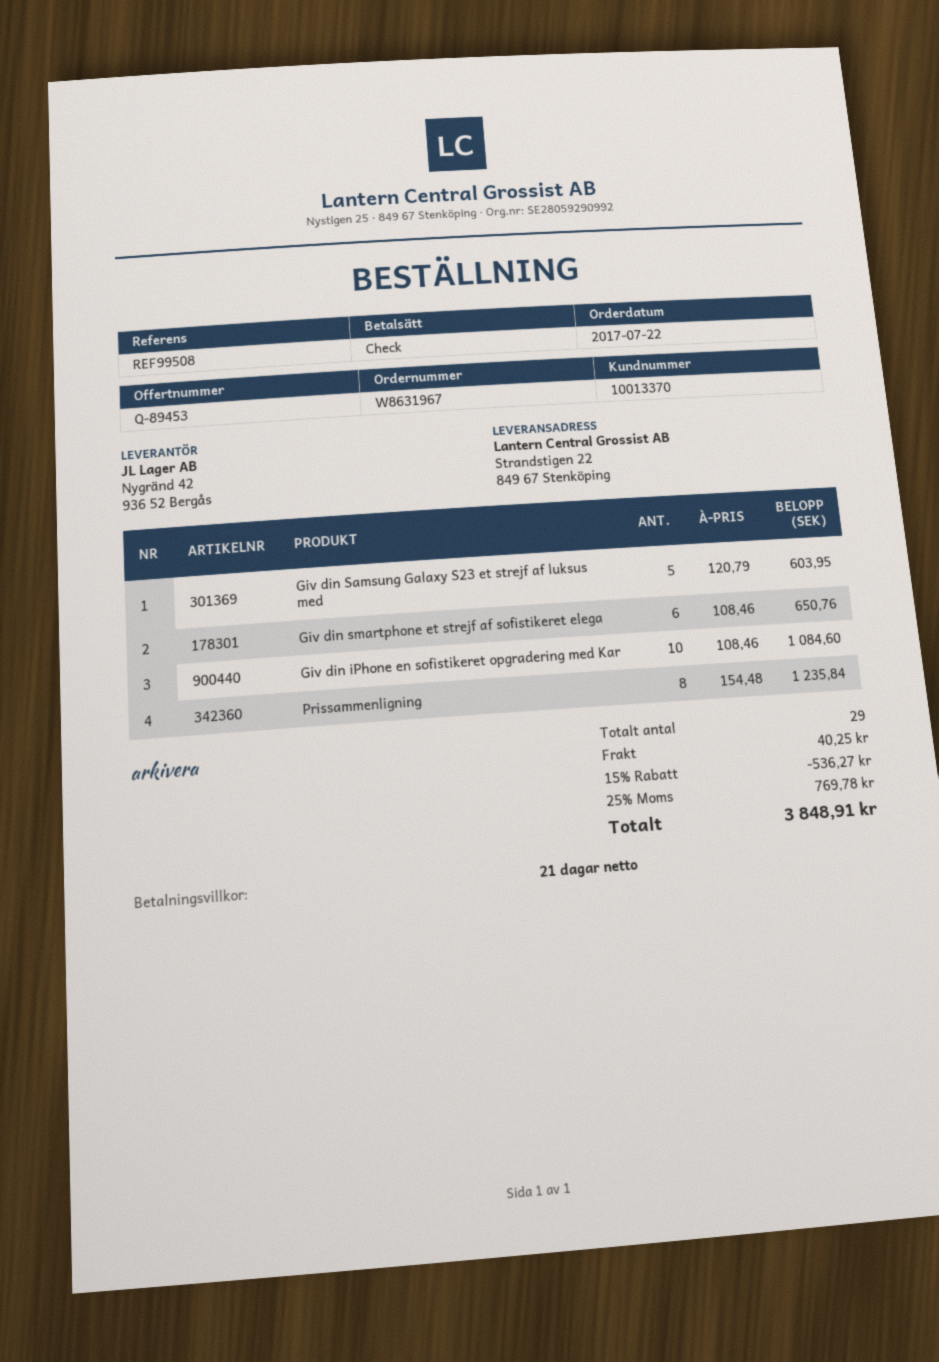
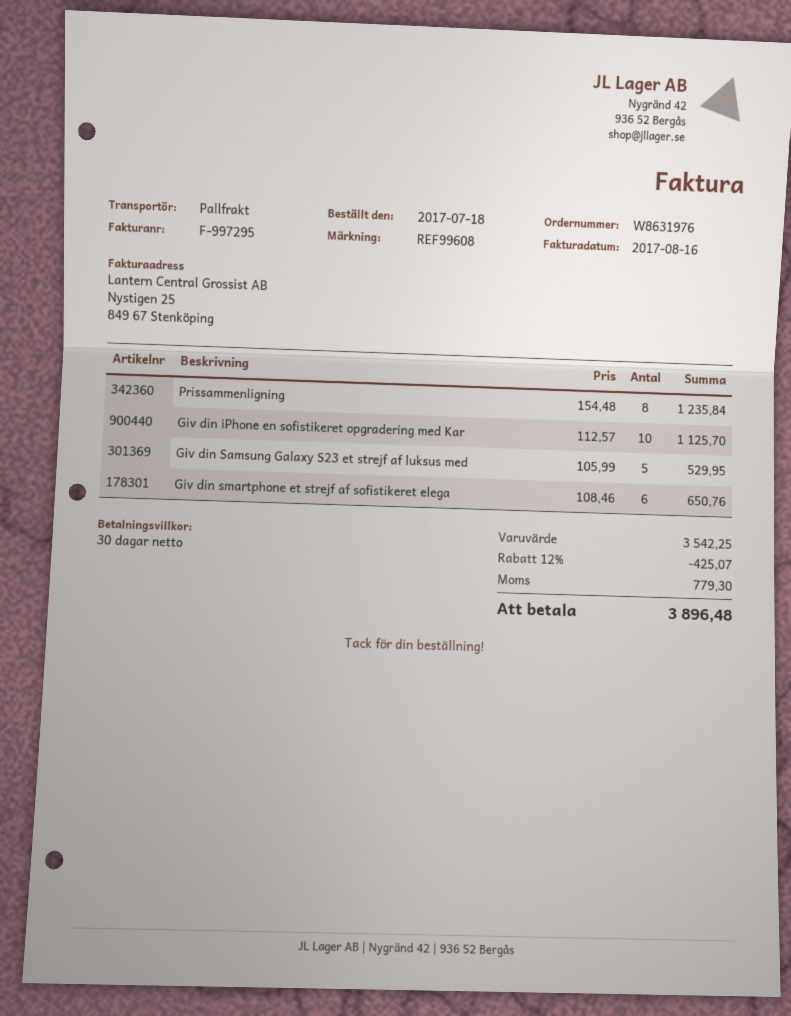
order number: W8631967 -> W8631976
order date: 2017-07-22 -> 2017-07-18
payment terms: 21 days -> 30 days
reference: REF99508 -> REF99608
Giv din Samsung Galaxy S23 et strejf af luksus med: 5 x 120.79 = 603.95 -> 5 x 105.99 = 529.95
Giv din iPhone en sofistikeret opgradering med Kar: 10 x 108.46 = 1084.60 -> 10 x 112.57 = 1125.70
discount: 15% = 536.27 -> 12% = 425.07
shipping: 40.25 -> none
tax: 769.78 -> 779.30
total: 3848.91 -> 3896.48

